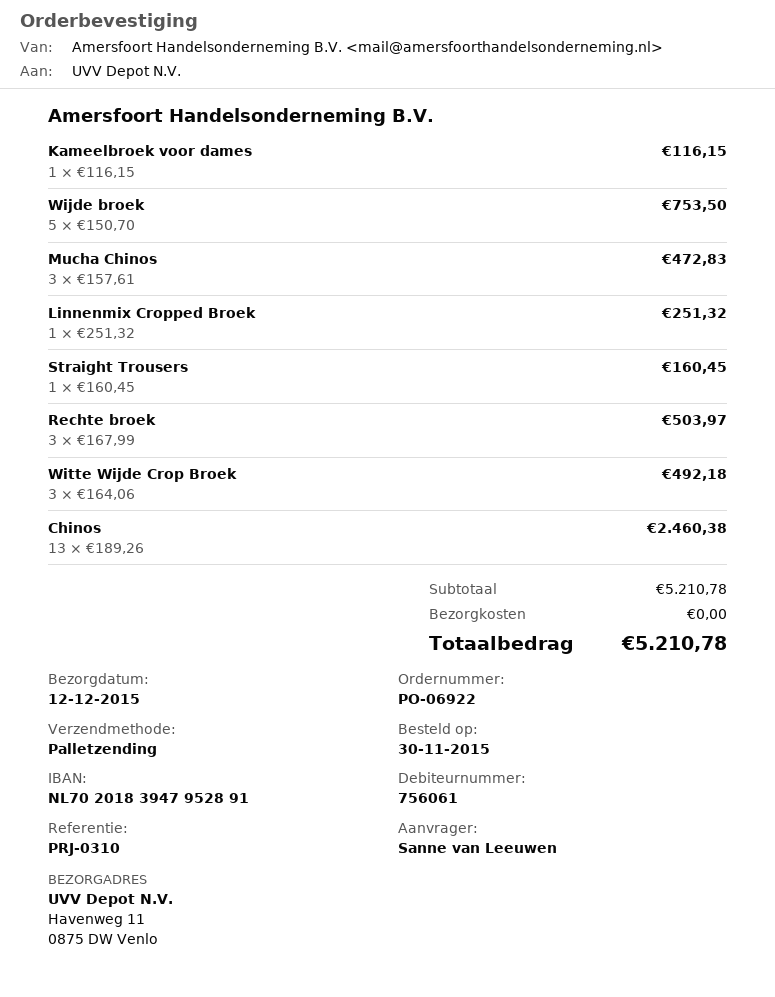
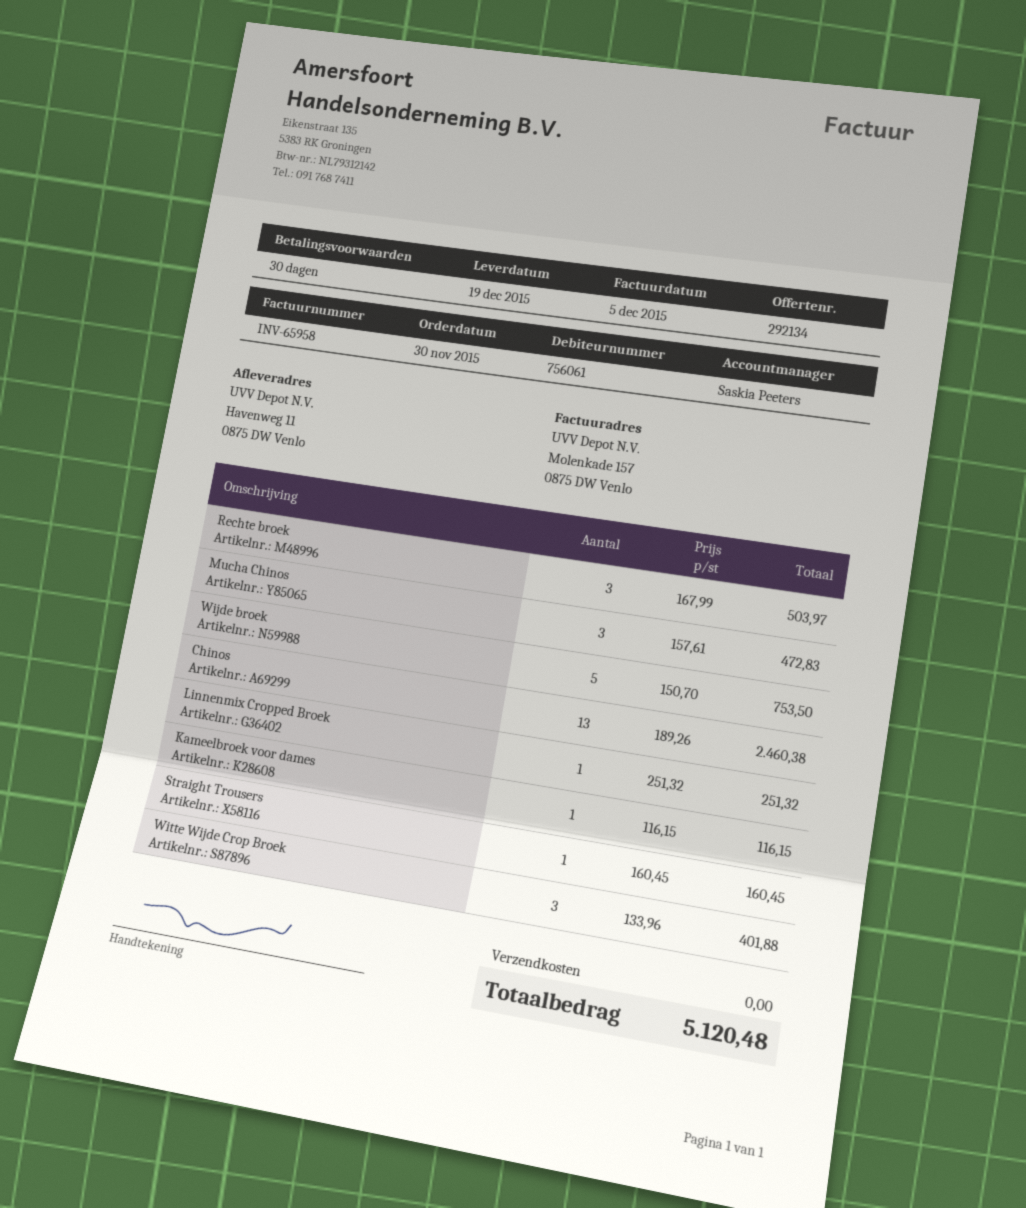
delivery date: 2015-12-12 -> 2015-12-19
Witte Wijde Crop Broek: 3 x 164.06 = 492.18 -> 3 x 133.96 = 401.88
total: 5210.78 -> 5120.48

